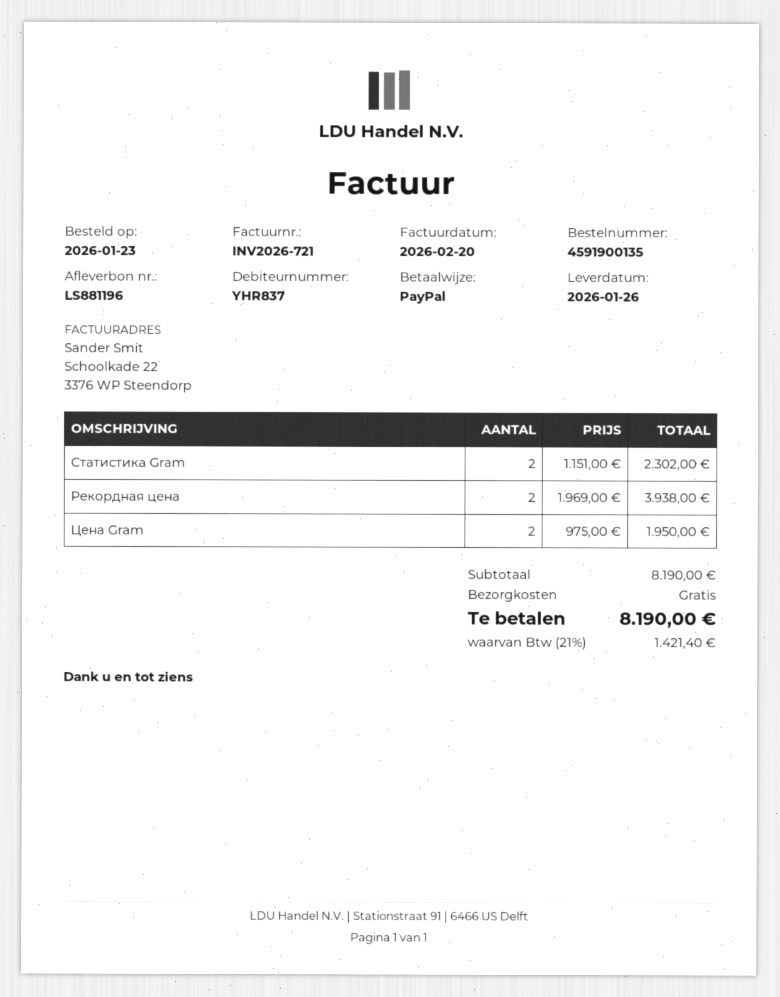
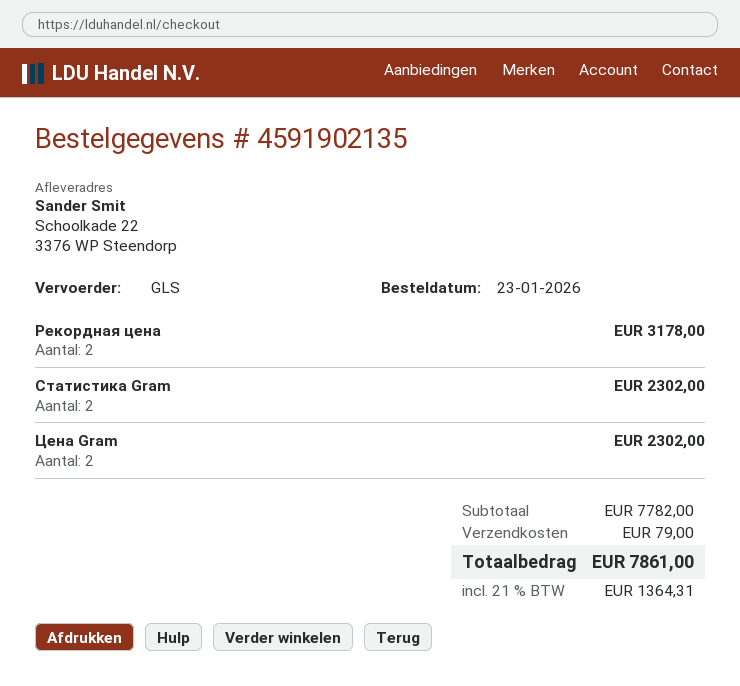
order number: 4591900135 -> 4591902135
Рекордная цена: 2 for 3938.00 -> 2 for 3178.00
Цена Gram: 2 for 1950.00 -> 2 for 2302.00
subtotal: 8190.00 -> 7782.00
shipping: 0.00 -> 79.00
tax: 21% = 1421.40 -> 21% = 1364.31
total: 8190.00 -> 7861.00

